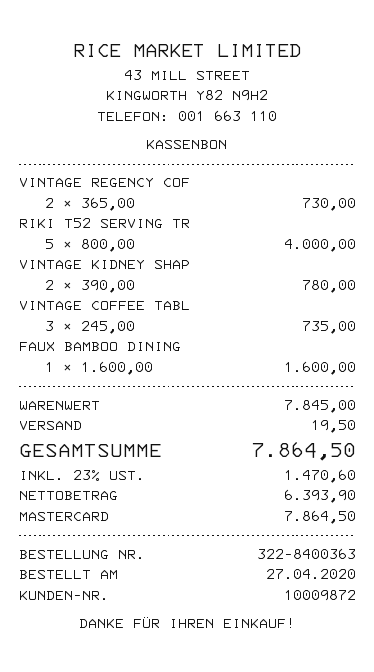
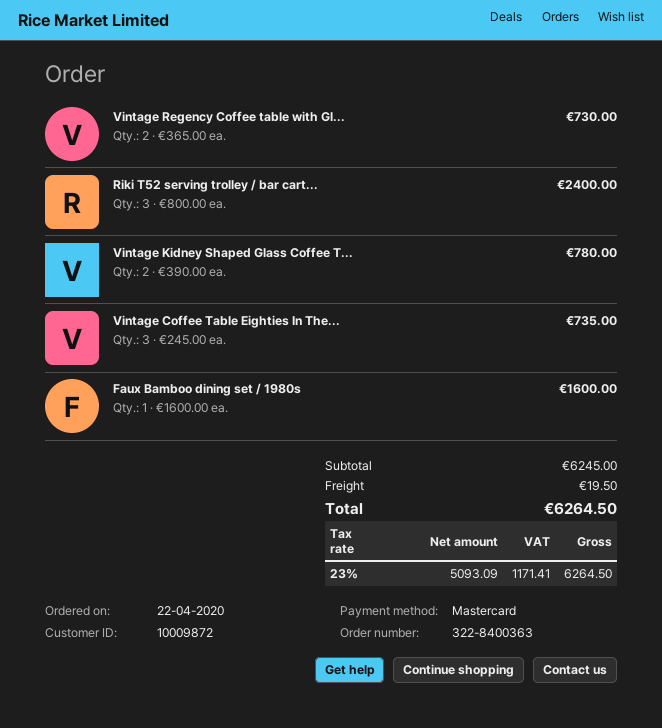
order date: 2020-04-27 -> 2020-04-22
RIKI T52 SERVING TR: 5 x 800.00 = 4000.00 -> 3 x 800.00 = 2400.00
subtotal: 7845.00 -> 6245.00
net: 6393.90 -> 5093.09
tax: 23% = 1470.60 -> 23% = 1171.41
total: 7864.50 -> 6264.50

